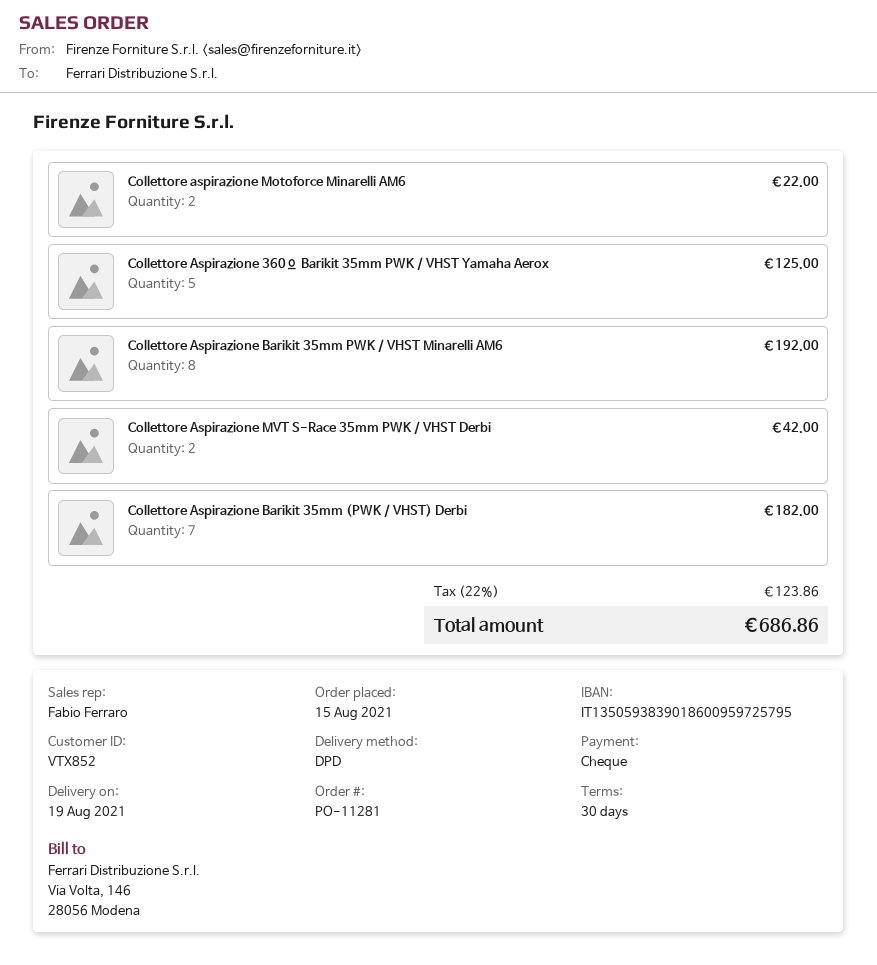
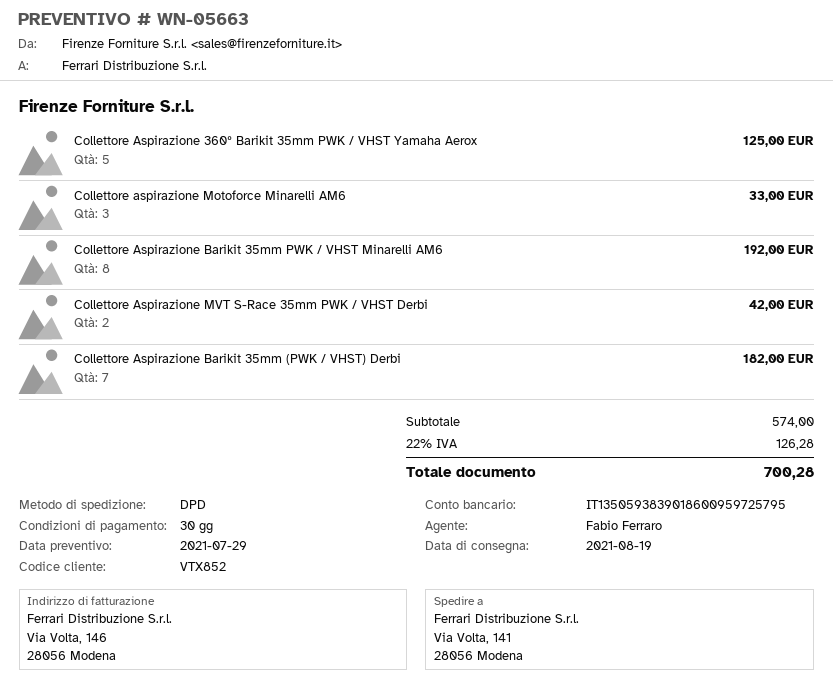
Collettore aspirazione Motoforce Minarelli AM6: 2 for 22.00 -> 3 for 33.00
tax: 22% = 123.86 -> 22% = 126.28
total: 686.86 -> 700.28

